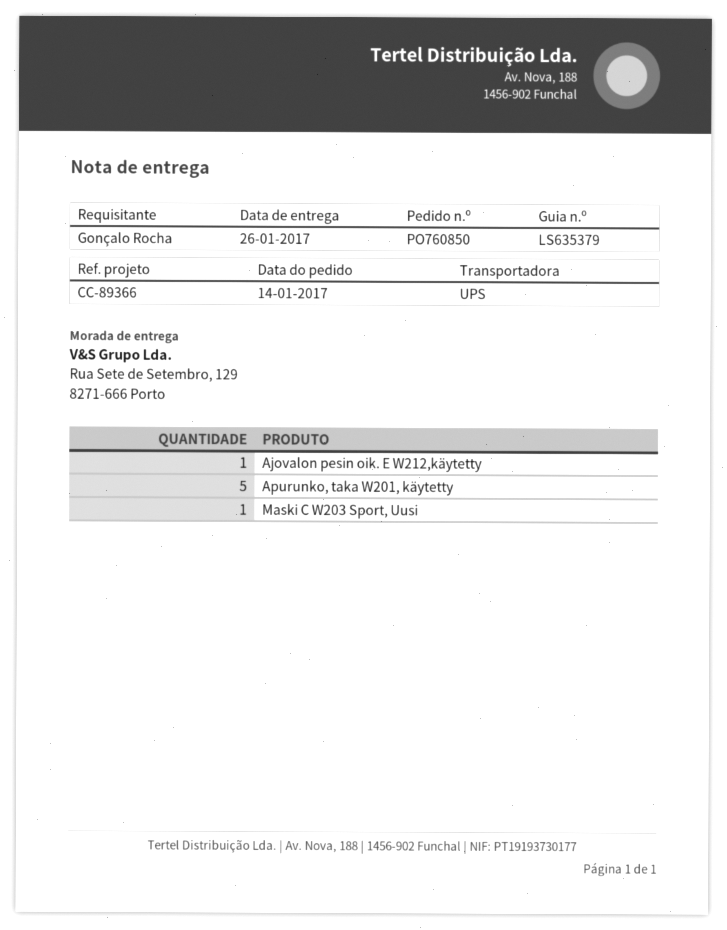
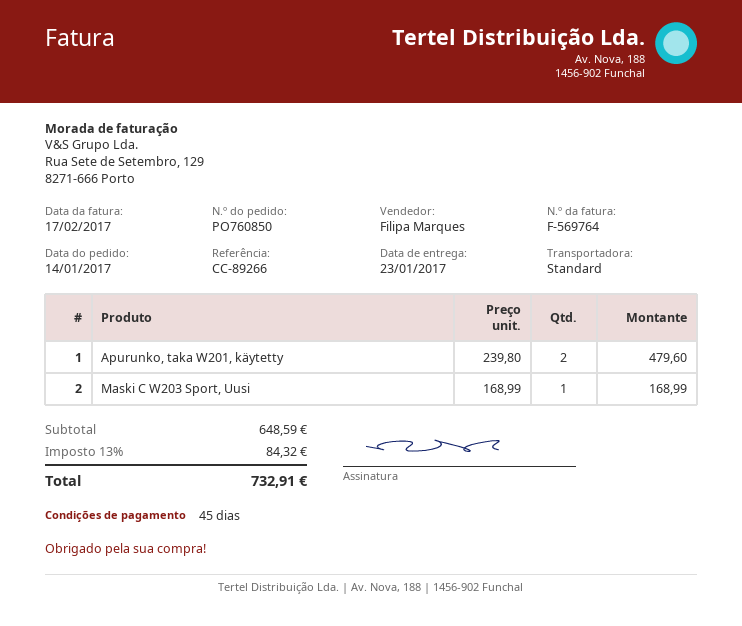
delivery date: 2017-01-26 -> 2017-01-23
reference: CC-89366 -> CC-89266
shipping method: UPS -> standard
Ajovalon pesin oik. E W212,käytetty: 1 -> none
Apurunko, taka W201, käytetty: 5 -> 2

